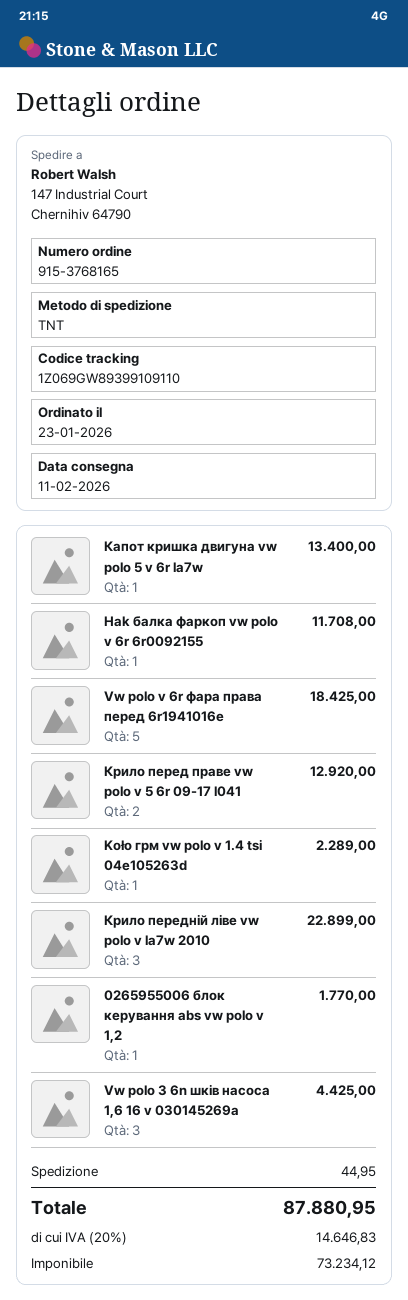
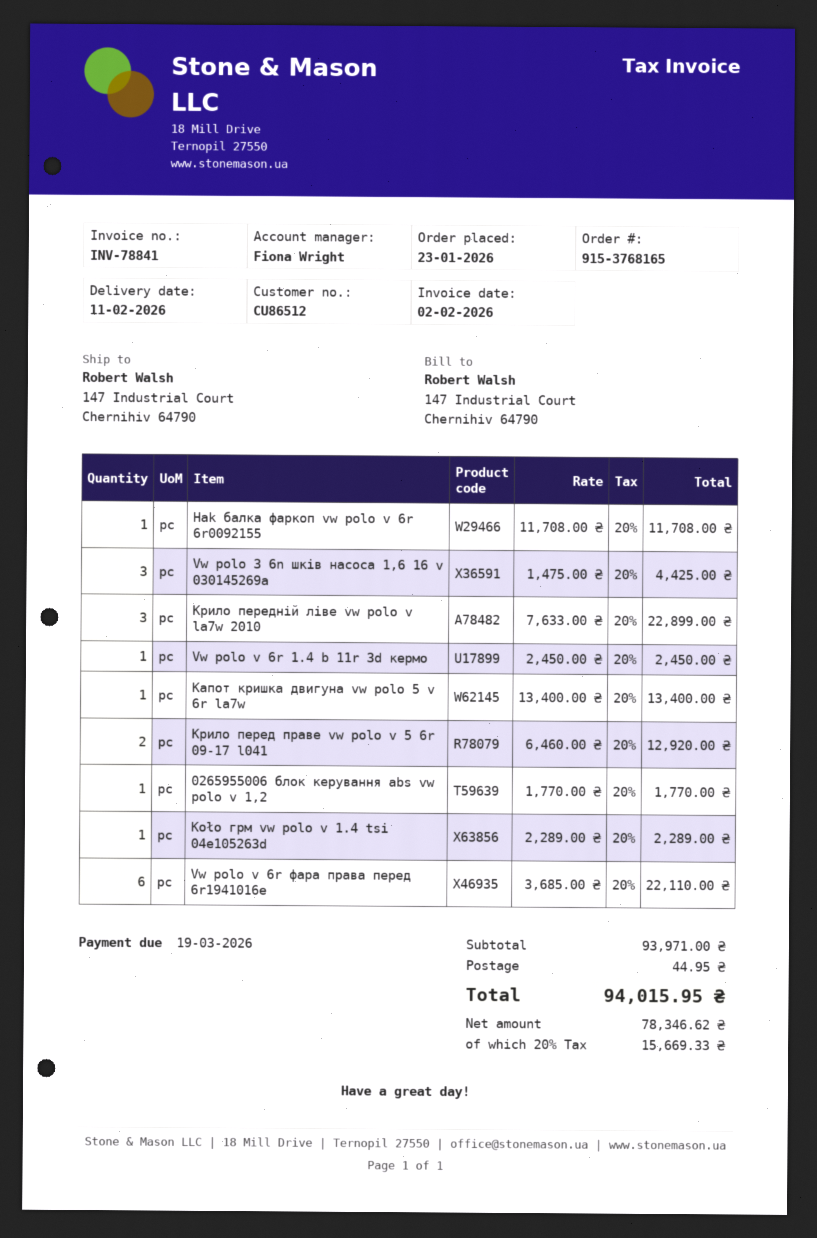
Vw polo v 6r фара права перед 6r1941016e: 5 for 18425.00 -> 6 for 22110.00
Vw polo v 6r 1.4 b 11r 3d кермо: none -> 1 for 2450.00
net: 73234.12 -> 78346.62
tax: 20% = 14646.83 -> 20% = 15669.33
total: 87880.95 -> 94015.95

